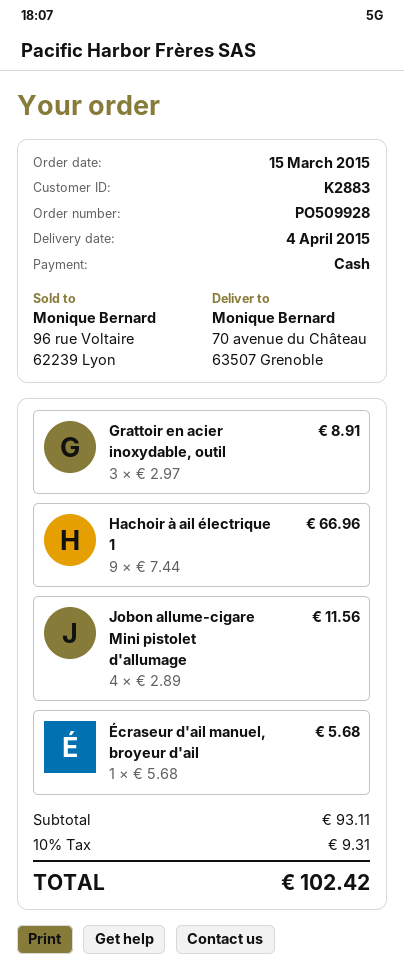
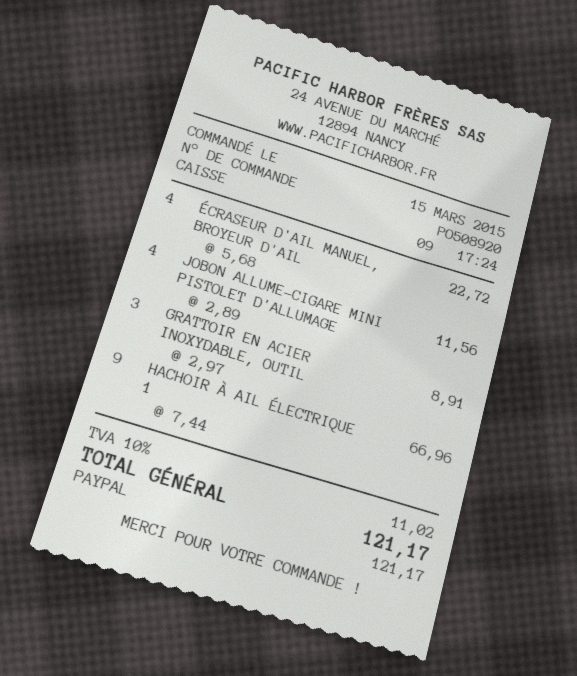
order number: PO509928 -> PO508920
payment method: cash -> PayPal
Écraseur d'ail manuel, broyeur d'ail: 1 x 5.68 = 5.68 -> 4 x 5.68 = 22.72
tax: 10% = 9.31 -> 10% = 11.02
total: 102.42 -> 121.17

